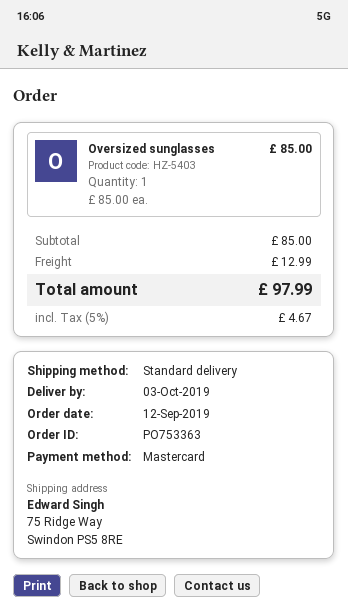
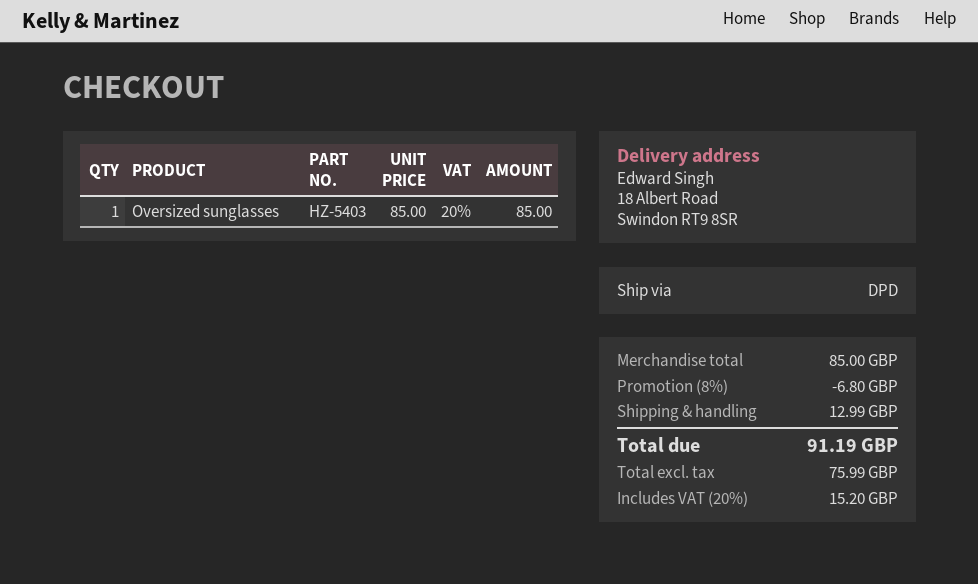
shipping method: standard -> DPD
ship to: 75 Ridge Way, Swindon PS5 8RE -> 18 Albert Road, Swindon RT9 8SR
discount: none -> 8% = 6.80
tax: 5% = 4.67 -> 20% = 15.20
total: 97.99 -> 91.19

